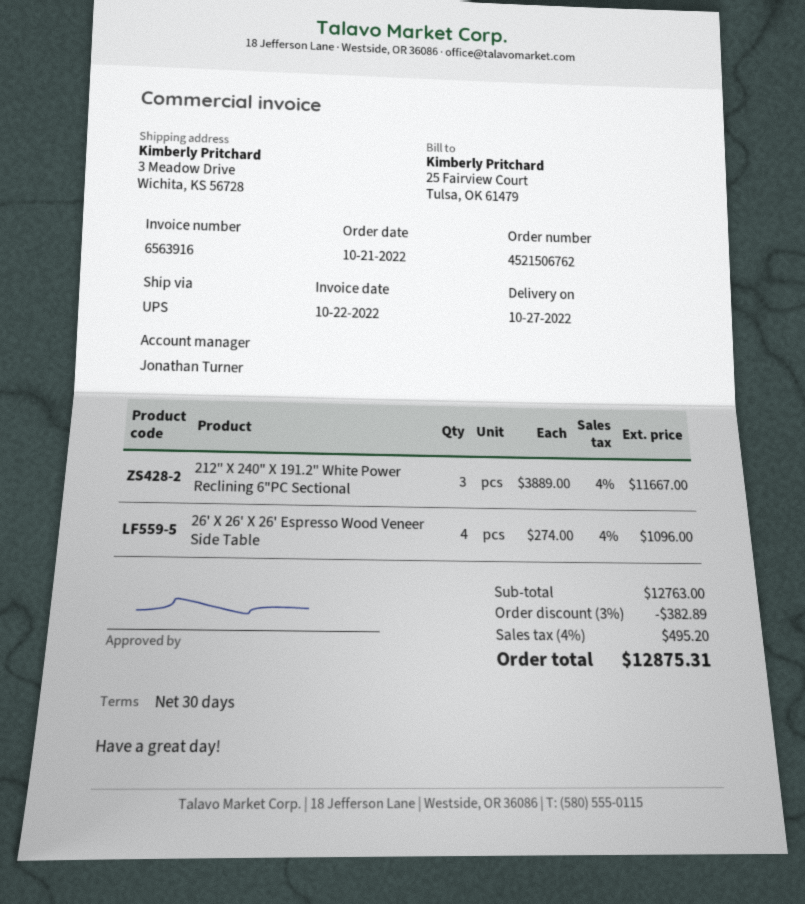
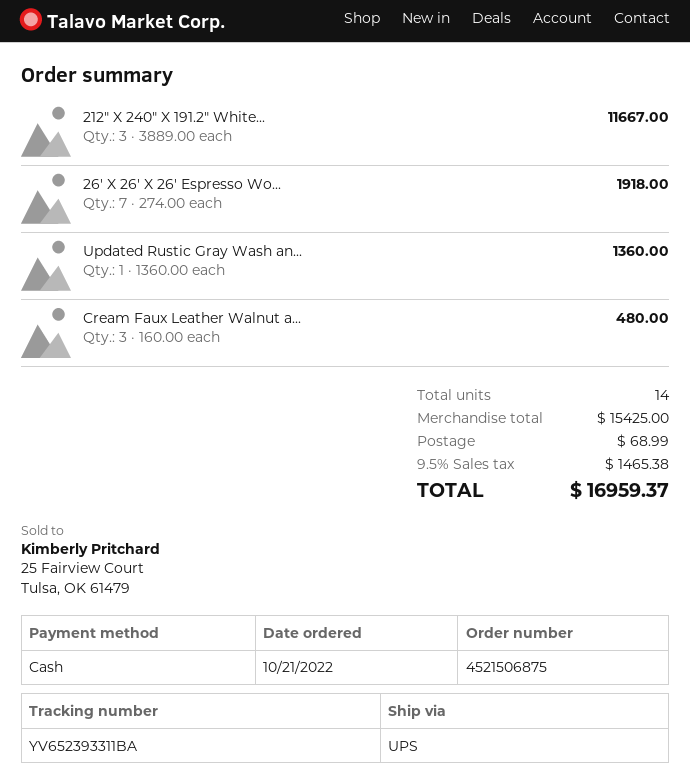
order number: 4521506762 -> 4521506875
26' X 26' X 26' Espresso Wood Veneer Side Table: 4 x 274.00 = 1096.00 -> 7 x 274.00 = 1918.00
Updated Rustic Gray Wash an...: none -> 1 x 1360.00 = 1360.00
Cream Faux Leather Walnut a...: none -> 3 x 160.00 = 480.00
subtotal: 12763.00 -> 15425.00
discount: 3% = 382.89 -> none
shipping: none -> 68.99
tax: 4% = 495.20 -> 9.5% = 1465.38
total: 12875.31 -> 16959.37

